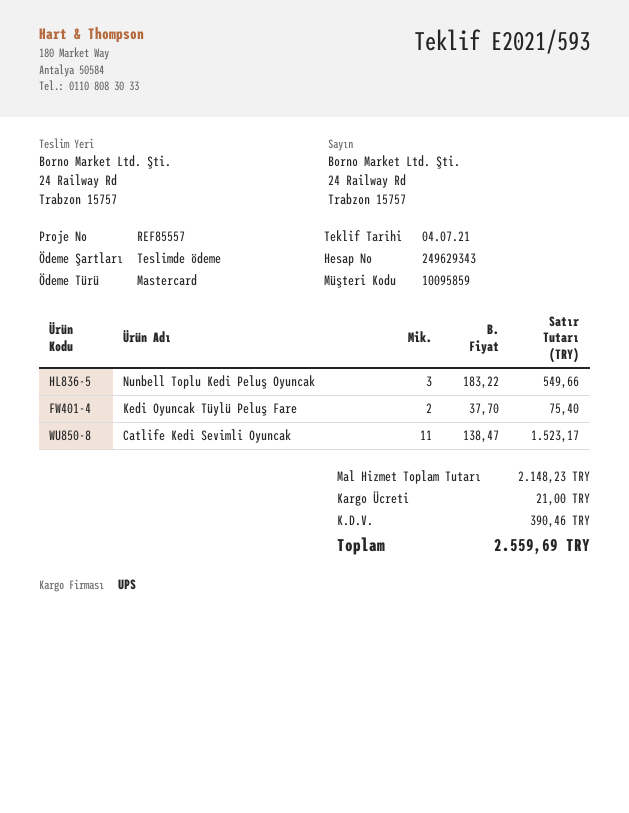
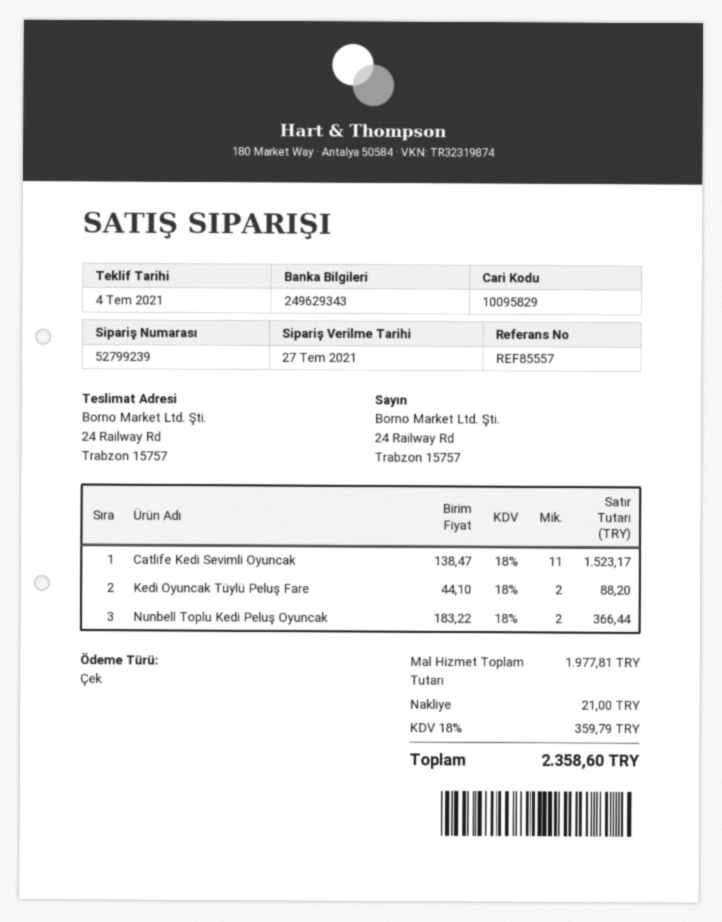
customer number: 10095859 -> 10095829
payment method: Mastercard -> cheque
Nunbell Toplu Kedi Peluş Oyuncak: 3 x 183.22 = 549.66 -> 2 x 183.22 = 366.44
Kedi Oyuncak Tüylü Peluş Fare: 2 x 37.70 = 75.40 -> 2 x 44.10 = 88.20
subtotal: 2148.23 -> 1977.81
tax: 390.46 -> 359.79
total: 2559.69 -> 2358.60

